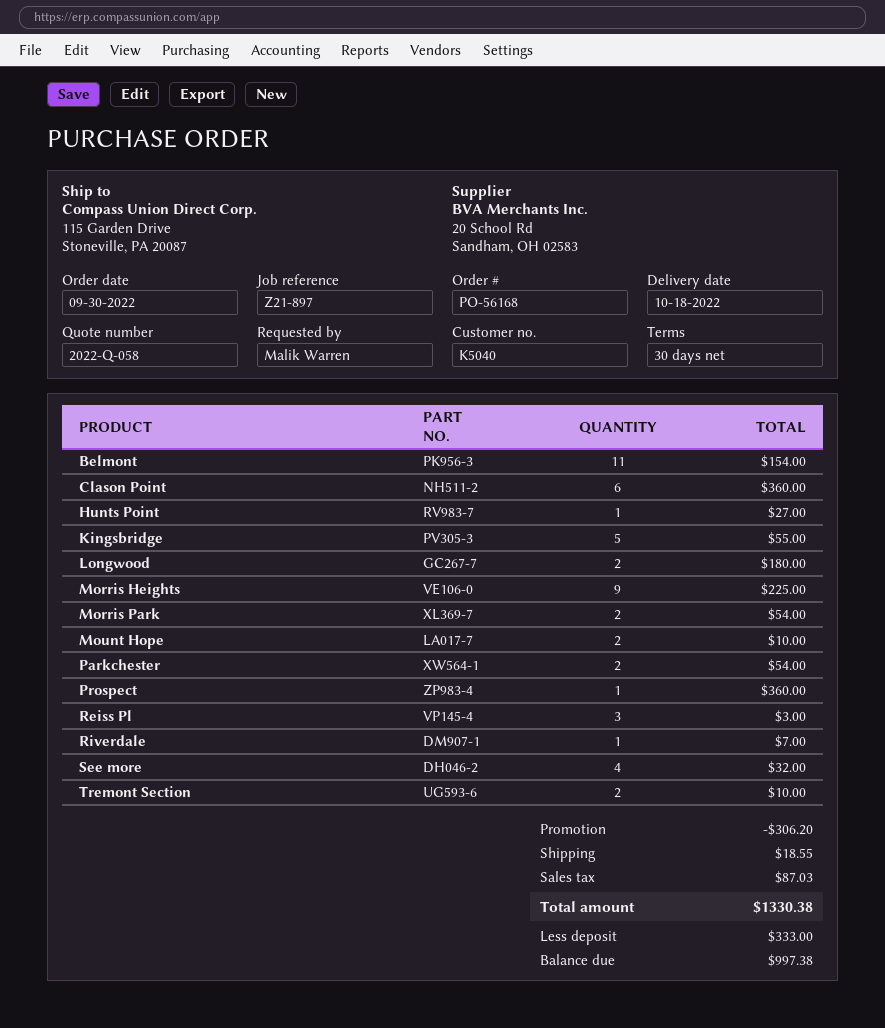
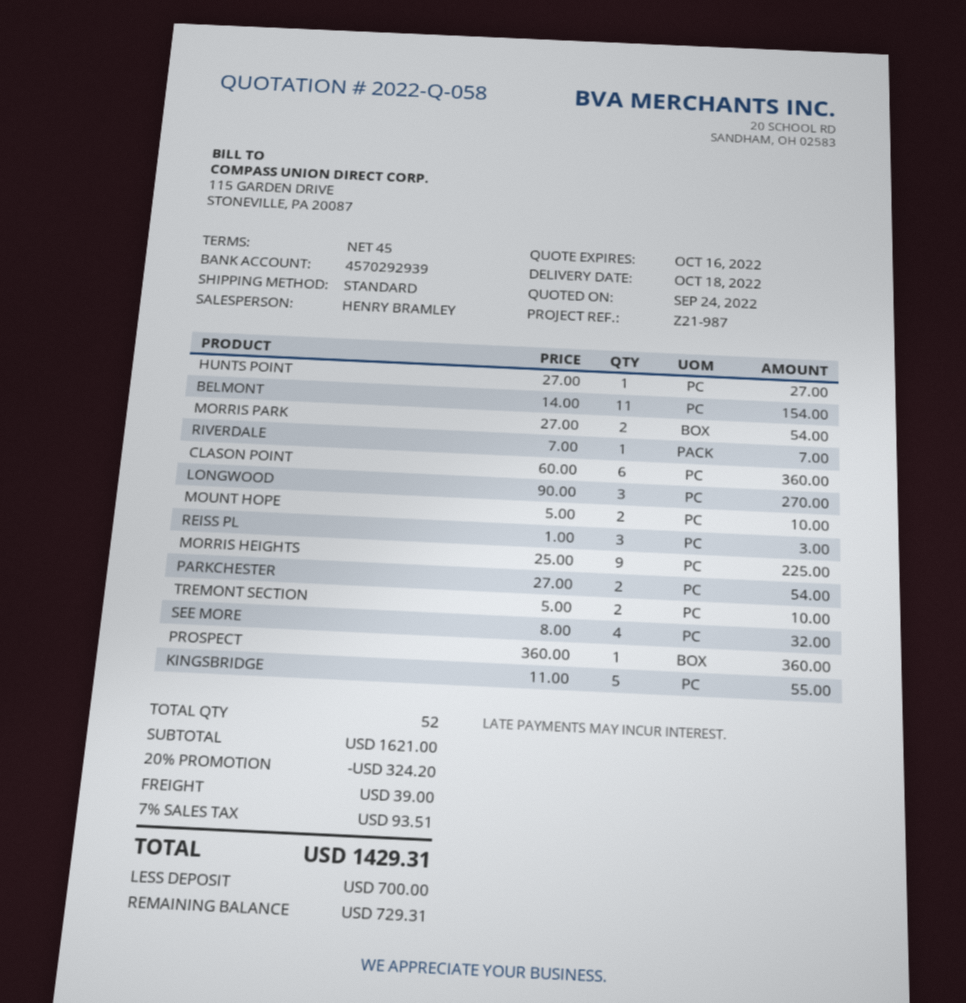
payment terms: 30 days -> 45 days
reference: Z21-897 -> Z21-987
Longwood: 2 for 180.00 -> 3 for 270.00
discount: 306.20 -> 324.20
shipping: 18.55 -> 39.00
tax: 87.03 -> 93.51
total: 1330.38 -> 1429.31
deposit: 333.00 -> 700.00
balance: 997.38 -> 729.31

